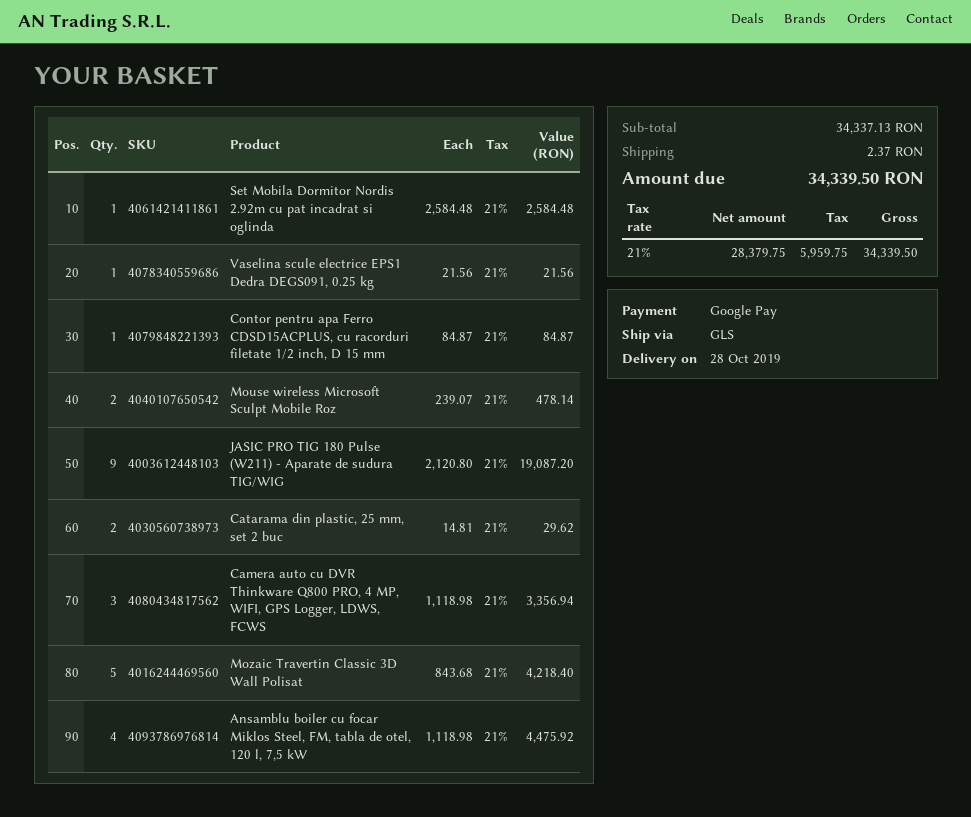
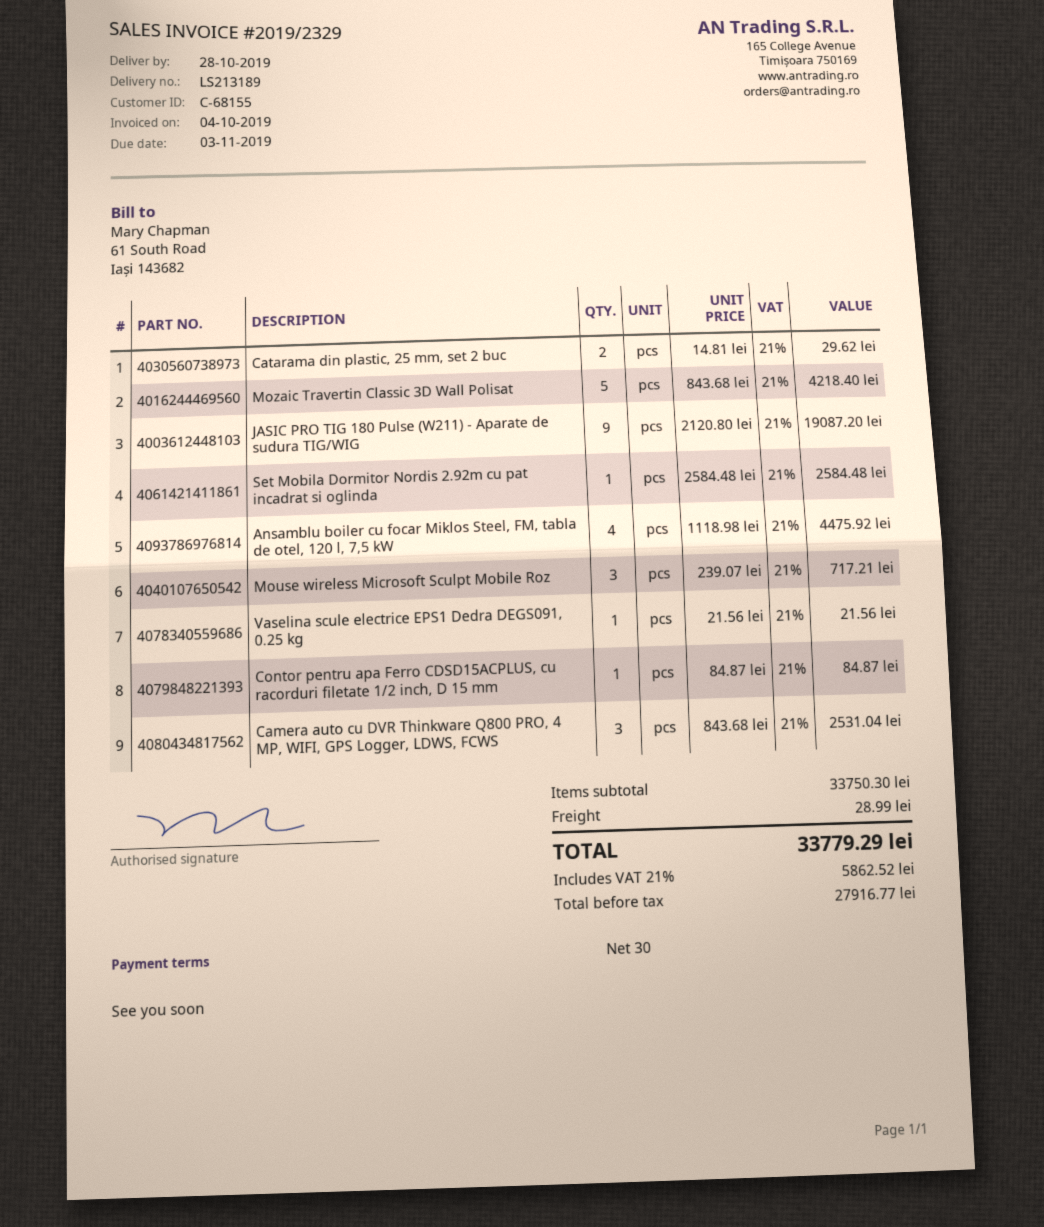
Mouse wireless Microsoft Sculpt Mobile Roz: 2 x 239.07 = 478.14 -> 3 x 239.07 = 717.21
Camera auto cu DVR Thinkware Q800 PRO, 4 MP, WIFI, GPS Logger, LDWS, FCWS: 3 x 1118.98 = 3356.94 -> 3 x 843.68 = 2531.04
subtotal: 34337.13 -> 33750.30
shipping: 2.37 -> 28.99
net: 28379.75 -> 27916.77
tax: 21% = 5959.75 -> 21% = 5862.52
total: 34339.50 -> 33779.29

